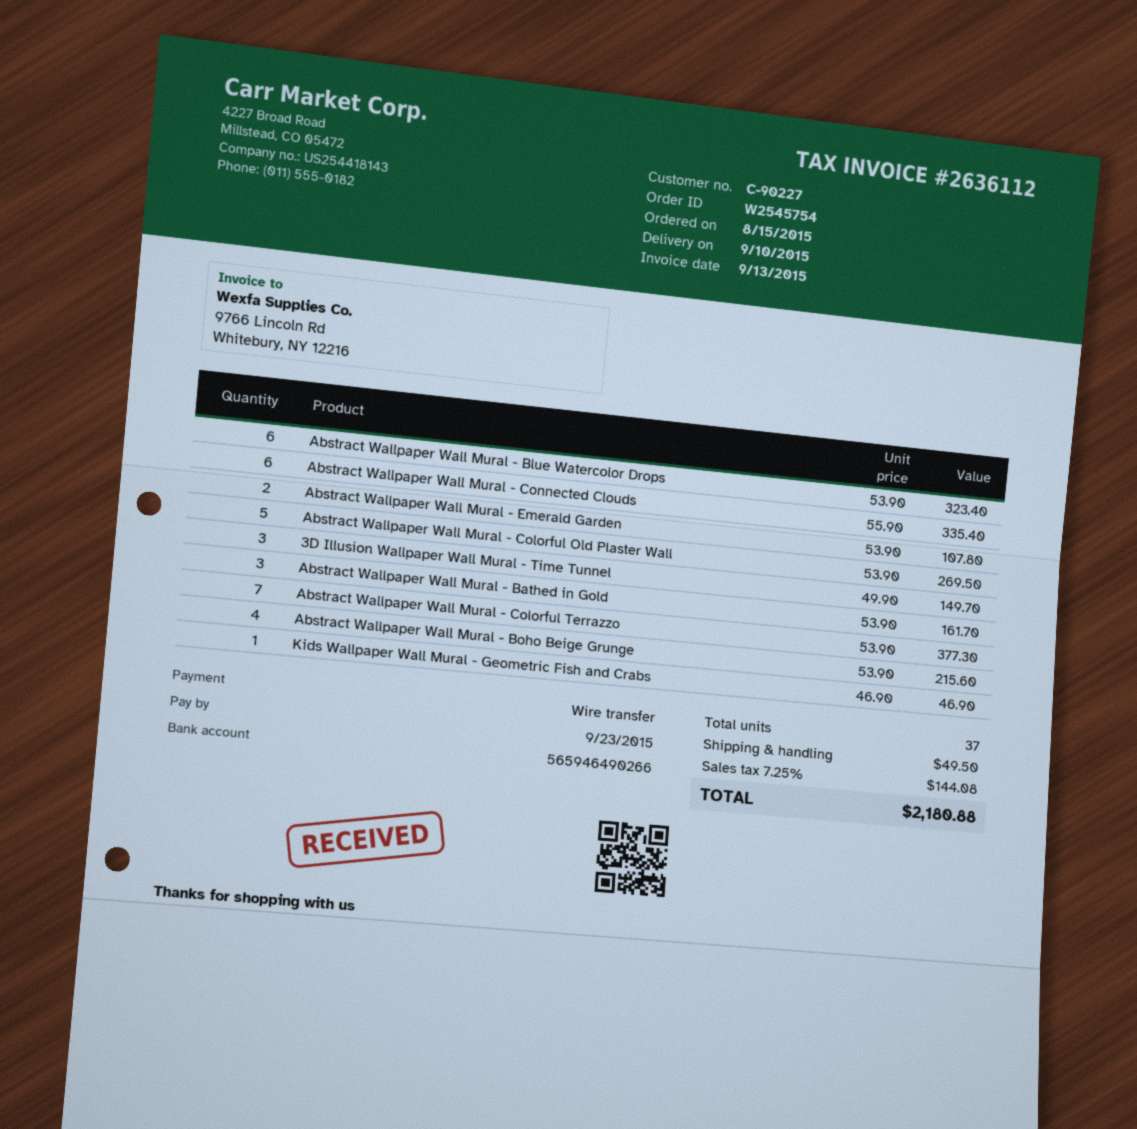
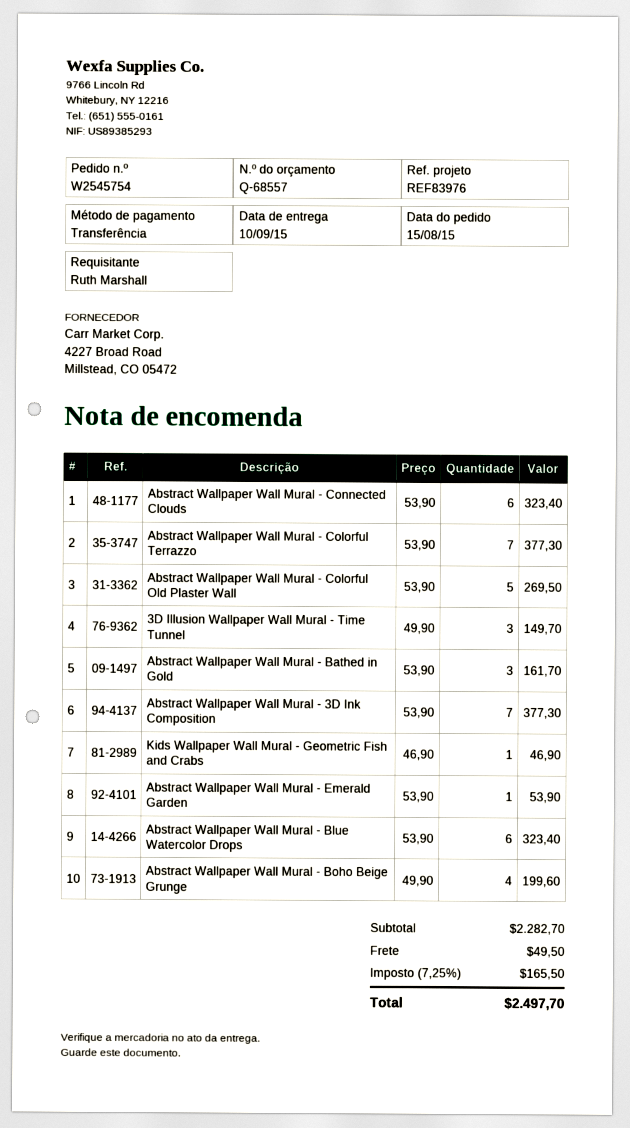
Abstract Wallpaper Wall Mural - Connected Clouds: 6 x 55.90 = 335.40 -> 6 x 53.90 = 323.40
Abstract Wallpaper Wall Mural - Emerald Garden: 2 x 53.90 = 107.80 -> 1 x 53.90 = 53.90
Abstract Wallpaper Wall Mural - Boho Beige Grunge: 4 x 53.90 = 215.60 -> 4 x 49.90 = 199.60
Abstract Wallpaper Wall Mural - 3D Ink Composition: none -> 7 x 53.90 = 377.30
tax: 7.25% = 144.08 -> 7.25% = 165.50
total: 2180.88 -> 2497.70

